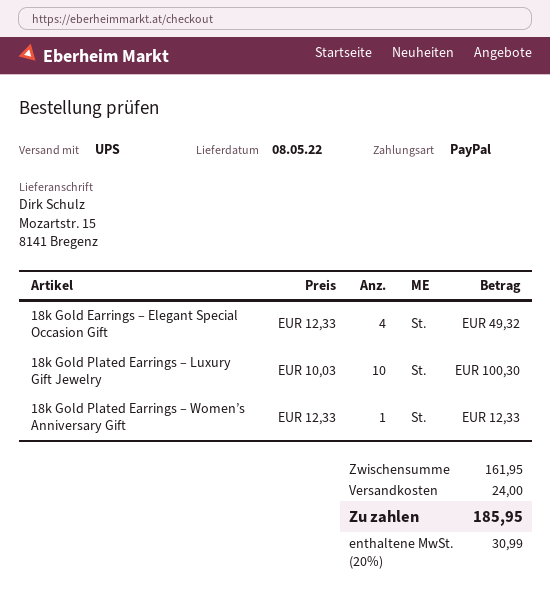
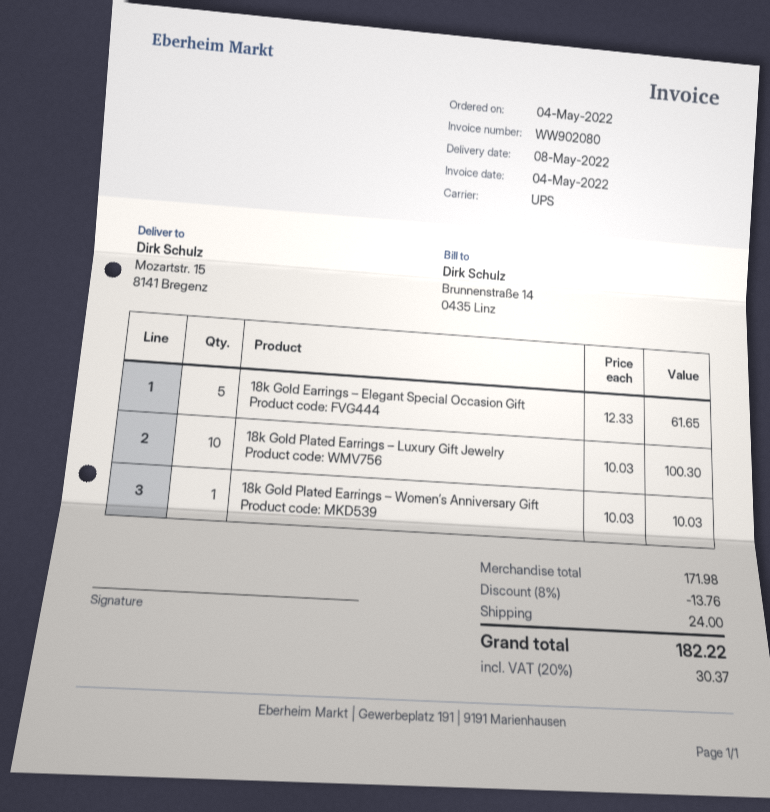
18k Gold Earrings – Elegant Special Occasion Gift: 4 x 12.33 = 49.32 -> 5 x 12.33 = 61.65
18k Gold Plated Earrings – Women’s Anniversary Gift: 1 x 12.33 = 12.33 -> 1 x 10.03 = 10.03
subtotal: 161.95 -> 171.98
discount: none -> 8% = 13.76
tax: 20% = 30.99 -> 20% = 30.37
total: 185.95 -> 182.22

